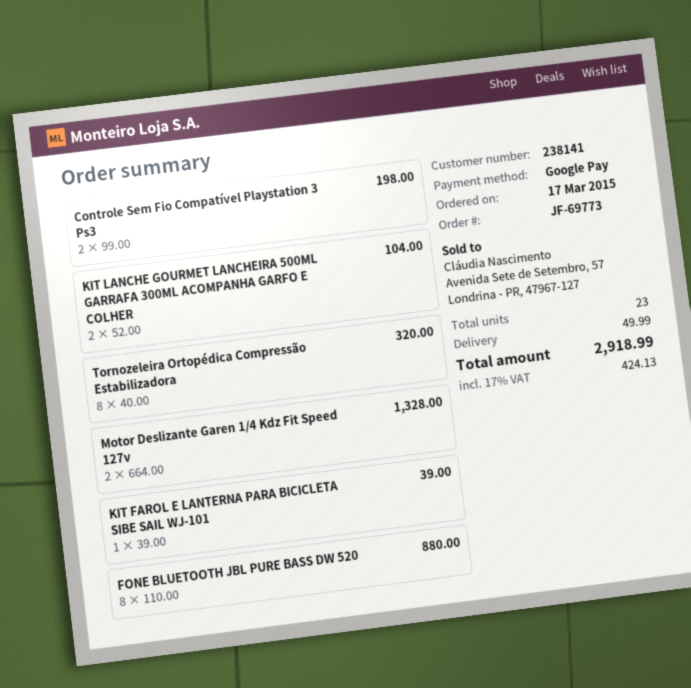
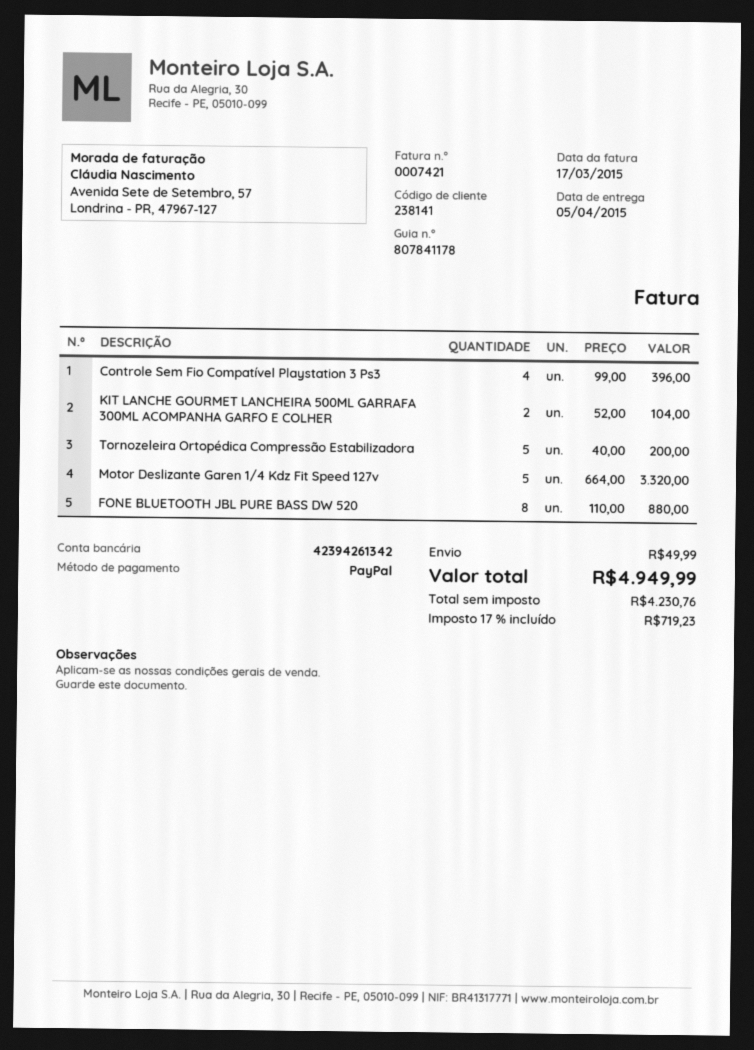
payment method: Google Pay -> PayPal
Controle Sem Fio Compatível Playstation 3 Ps3: 2 x 99.00 = 198.00 -> 4 x 99.00 = 396.00
Tornozeleira Ortopédica Compressão Estabilizadora: 8 x 40.00 = 320.00 -> 5 x 40.00 = 200.00
Motor Deslizante Garen 1/4 Kdz Fit Speed 127v: 2 x 664.00 = 1328.00 -> 5 x 664.00 = 3320.00
KIT FAROL E LANTERNA PARA BICICLETA SIBE SAIL WJ-101: 1 x 39.00 = 39.00 -> none
tax: 17% = 424.13 -> 17% = 719.23
total: 2918.99 -> 4949.99

